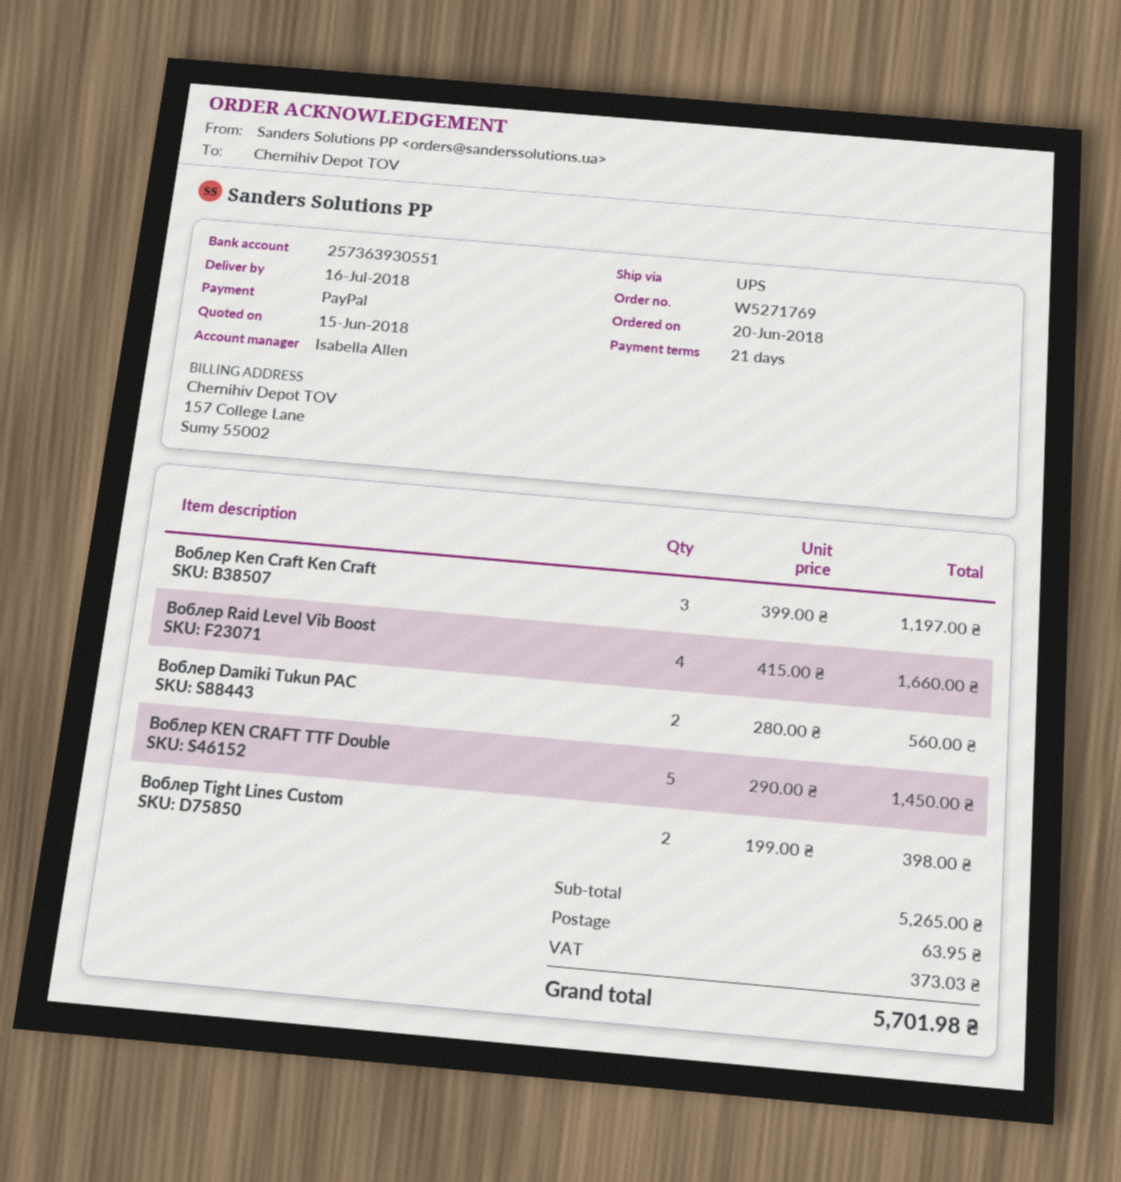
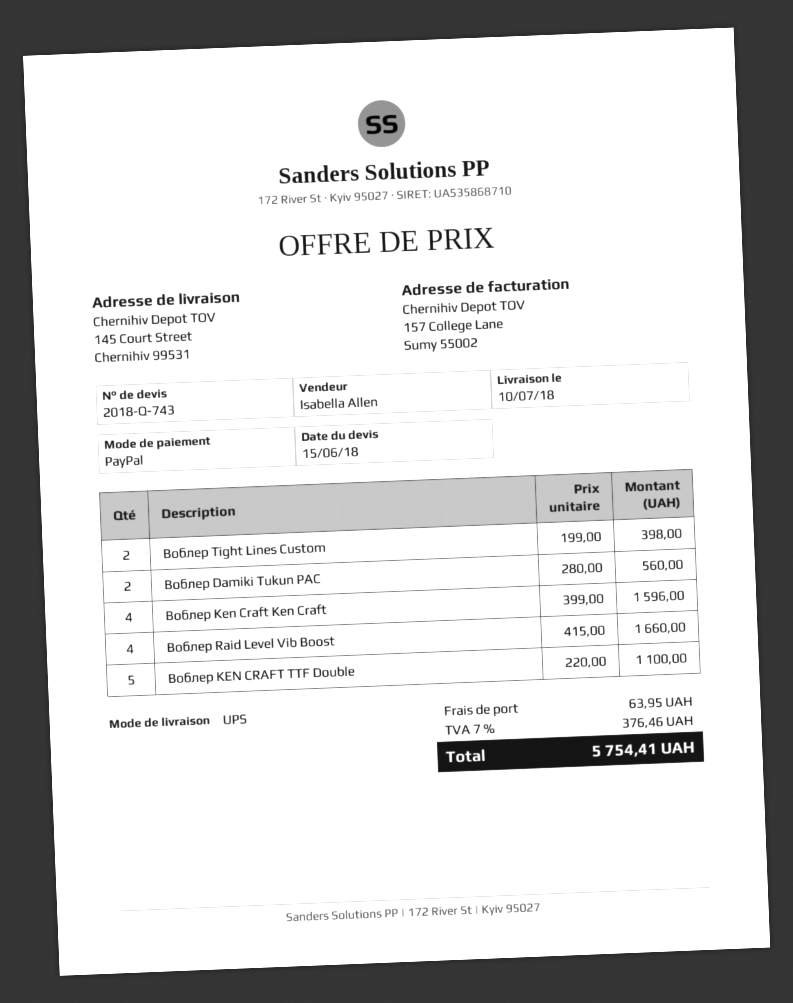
delivery date: 2018-07-16 -> 2018-07-10
Воблер Ken Craft Ken Craft: 3 x 399.00 = 1197.00 -> 4 x 399.00 = 1596.00
Воблер KEN CRAFT TTF Double: 5 x 290.00 = 1450.00 -> 5 x 220.00 = 1100.00
tax: 373.03 -> 376.46
total: 5701.98 -> 5754.41

